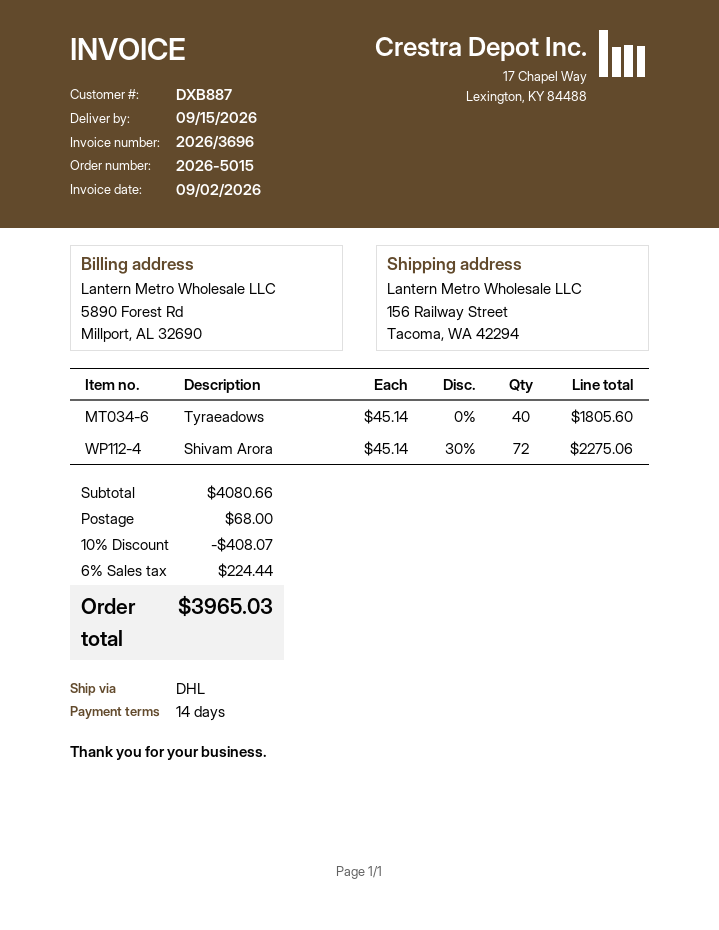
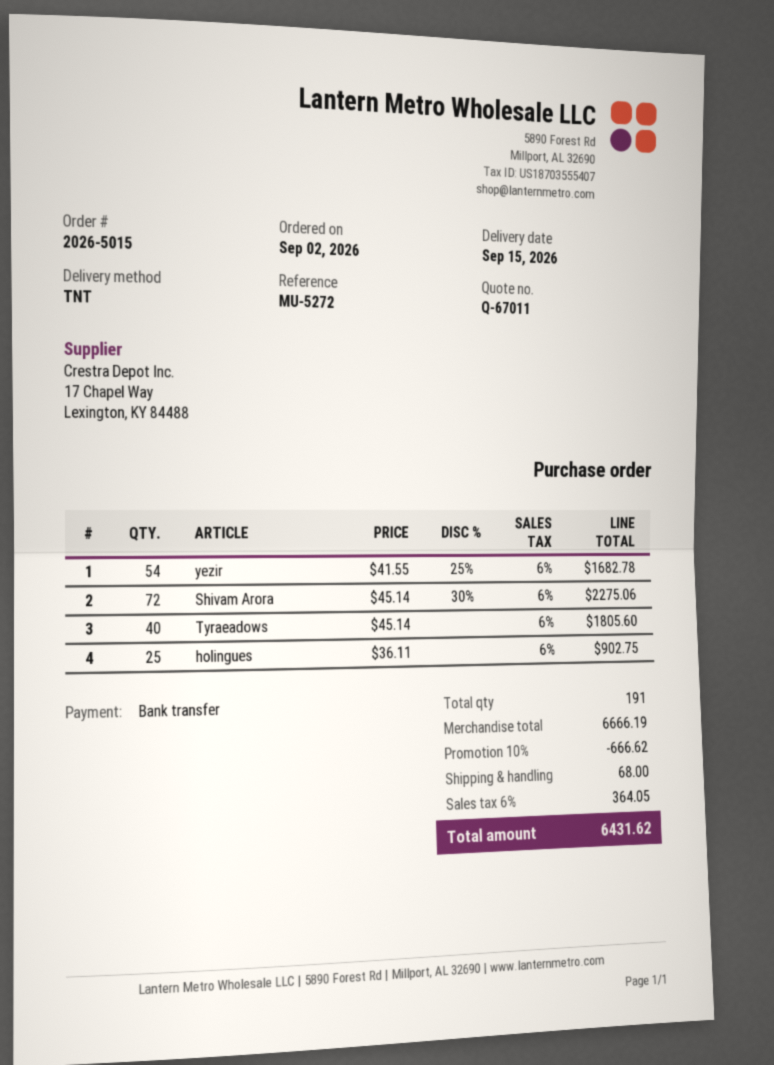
shipping method: DHL -> TNT
yezir: none -> 54 x 41.55 - 25% = 1682.78
holingues: none -> 25 x 36.11 = 902.75
subtotal: 4080.66 -> 6666.19
discount: 10% = 408.07 -> 10% = 666.62
tax: 6% = 224.44 -> 6% = 364.05
total: 3965.03 -> 6431.62

